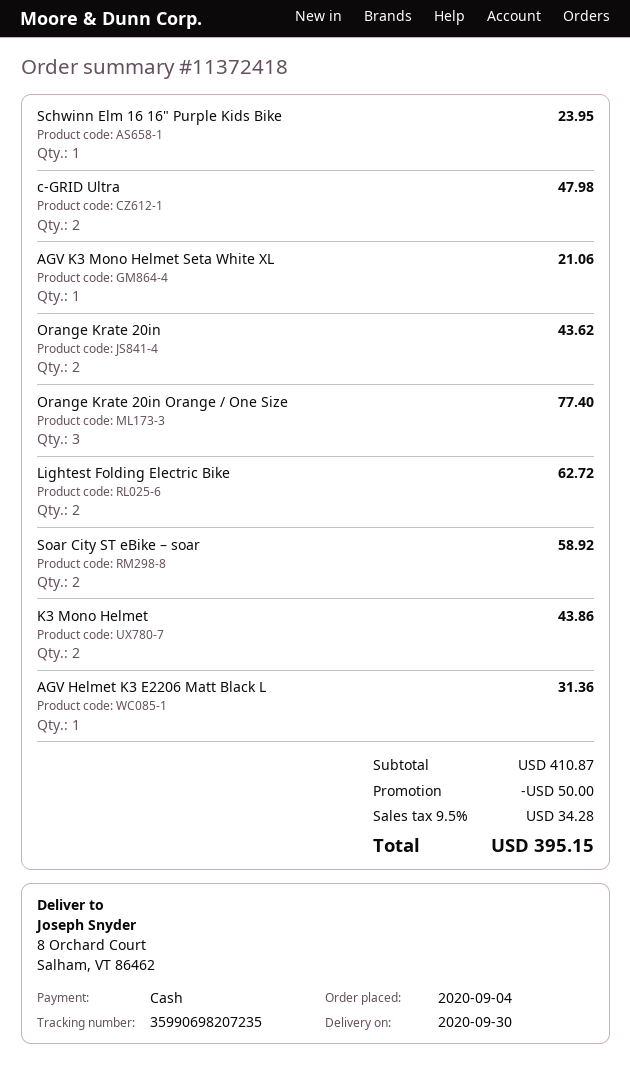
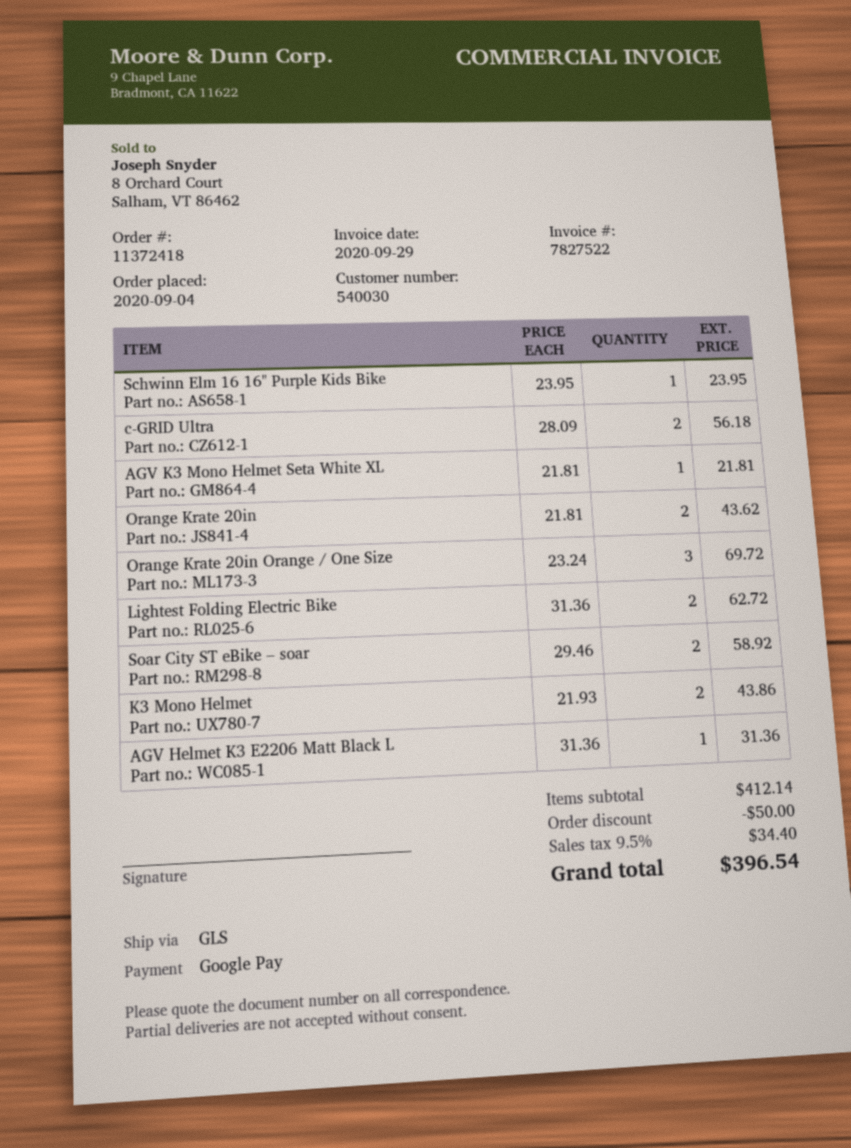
payment method: cash -> Google Pay
c-GRID Ultra: 2 for 47.98 -> 2 for 56.18
AGV K3 Mono Helmet Seta White XL: 1 for 21.06 -> 1 for 21.81
Orange Krate 20in Orange / One Size: 3 for 77.40 -> 3 for 69.72
subtotal: 410.87 -> 412.14
tax: 9.5% = 34.28 -> 9.5% = 34.40
total: 395.15 -> 396.54

